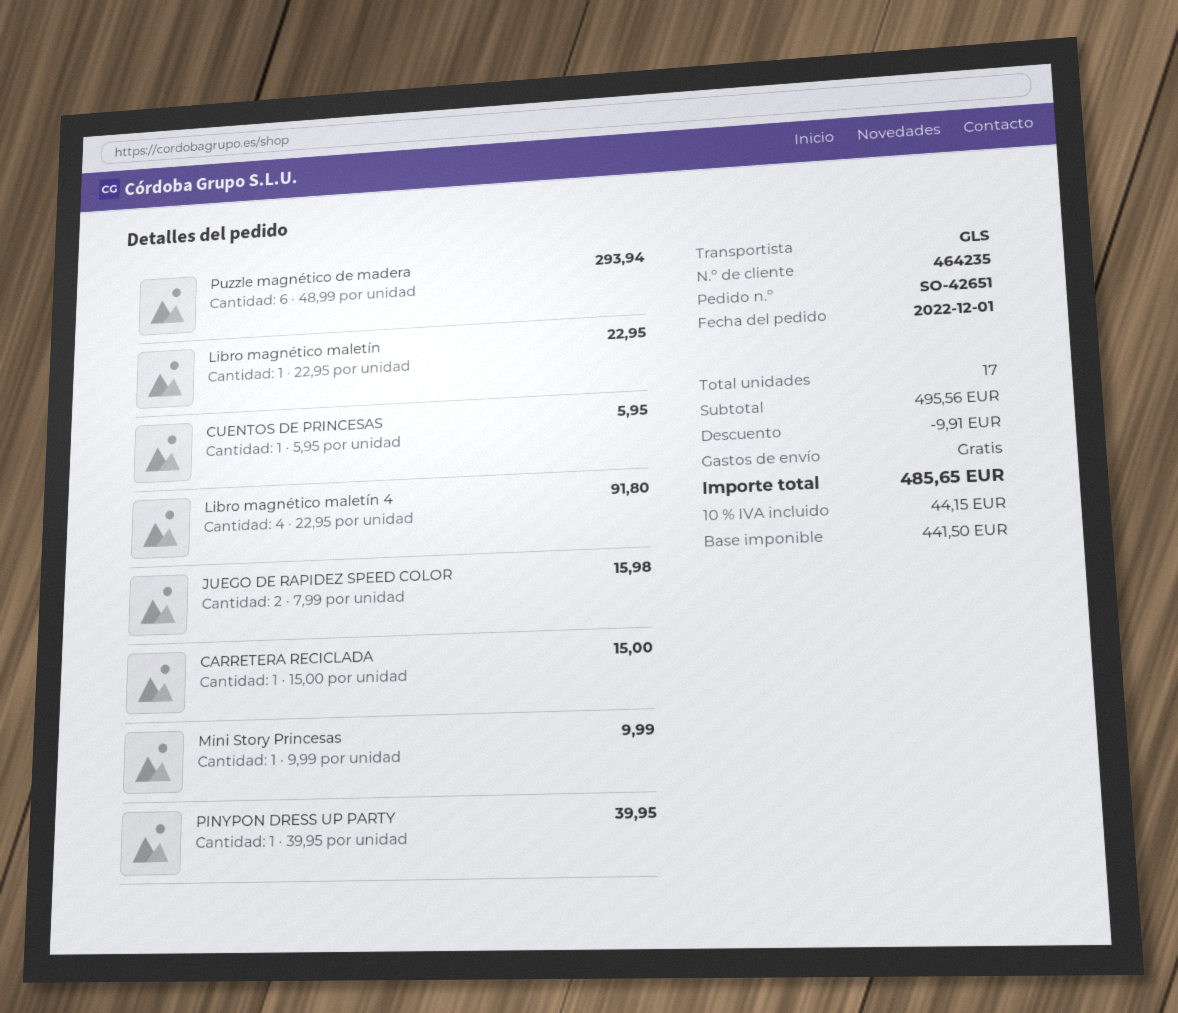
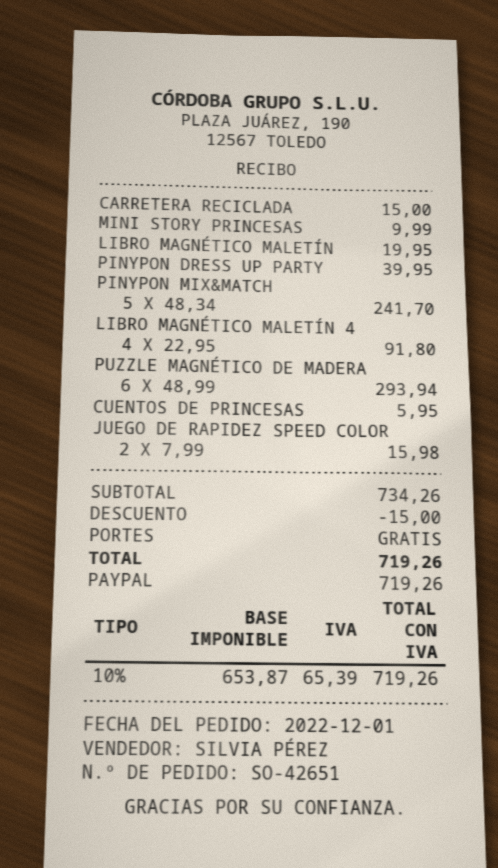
Libro magnético maletín: 1 x 22.95 = 22.95 -> 1 x 19.95 = 19.95
PINYPON MIX&MATCH: none -> 5 x 48.34 = 241.70
subtotal: 495.56 -> 734.26
discount: 9.91 -> 15.00
net: 441.50 -> 653.87
tax: 10% = 44.15 -> 10% = 65.39
total: 485.65 -> 719.26

